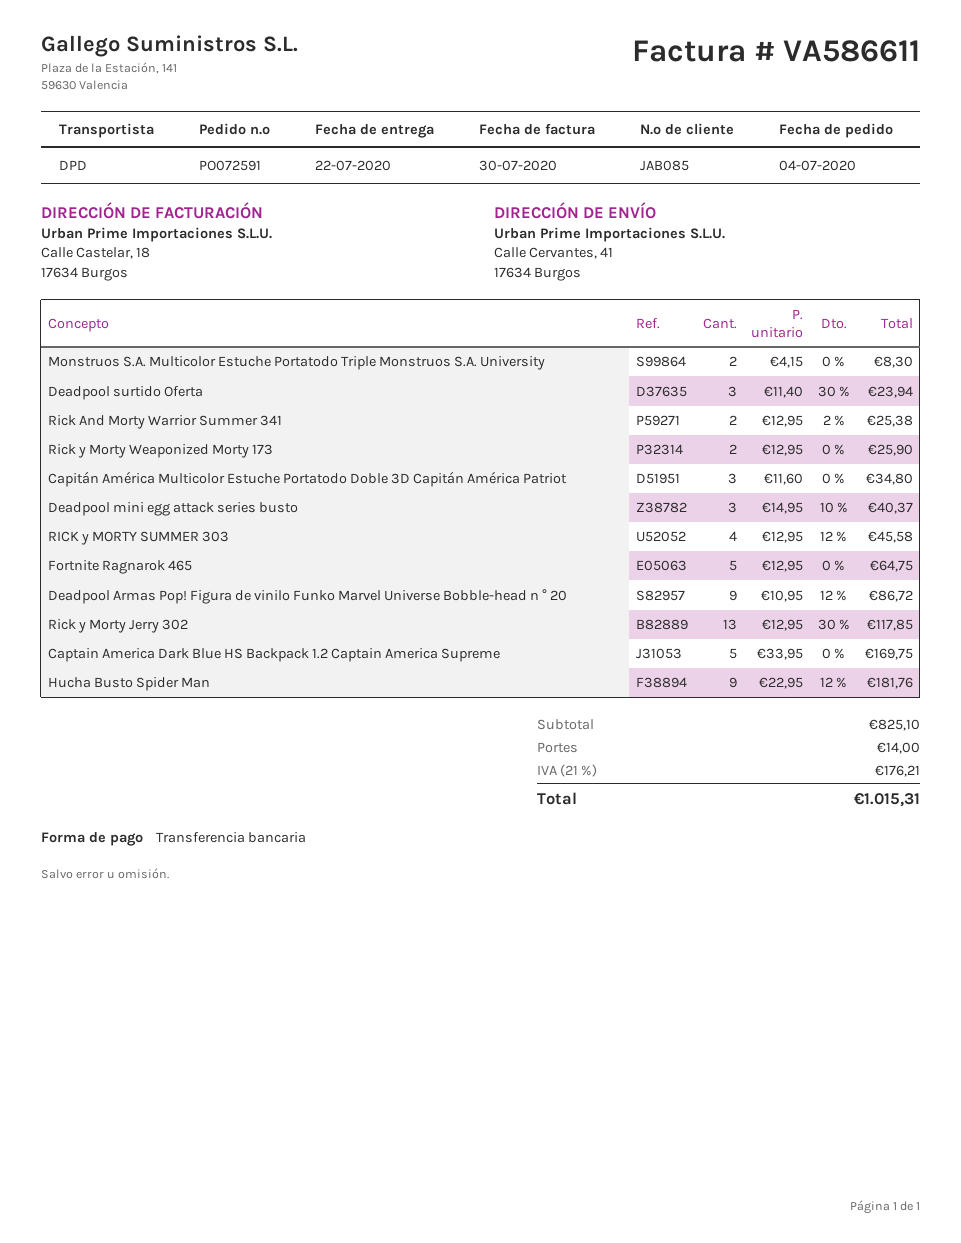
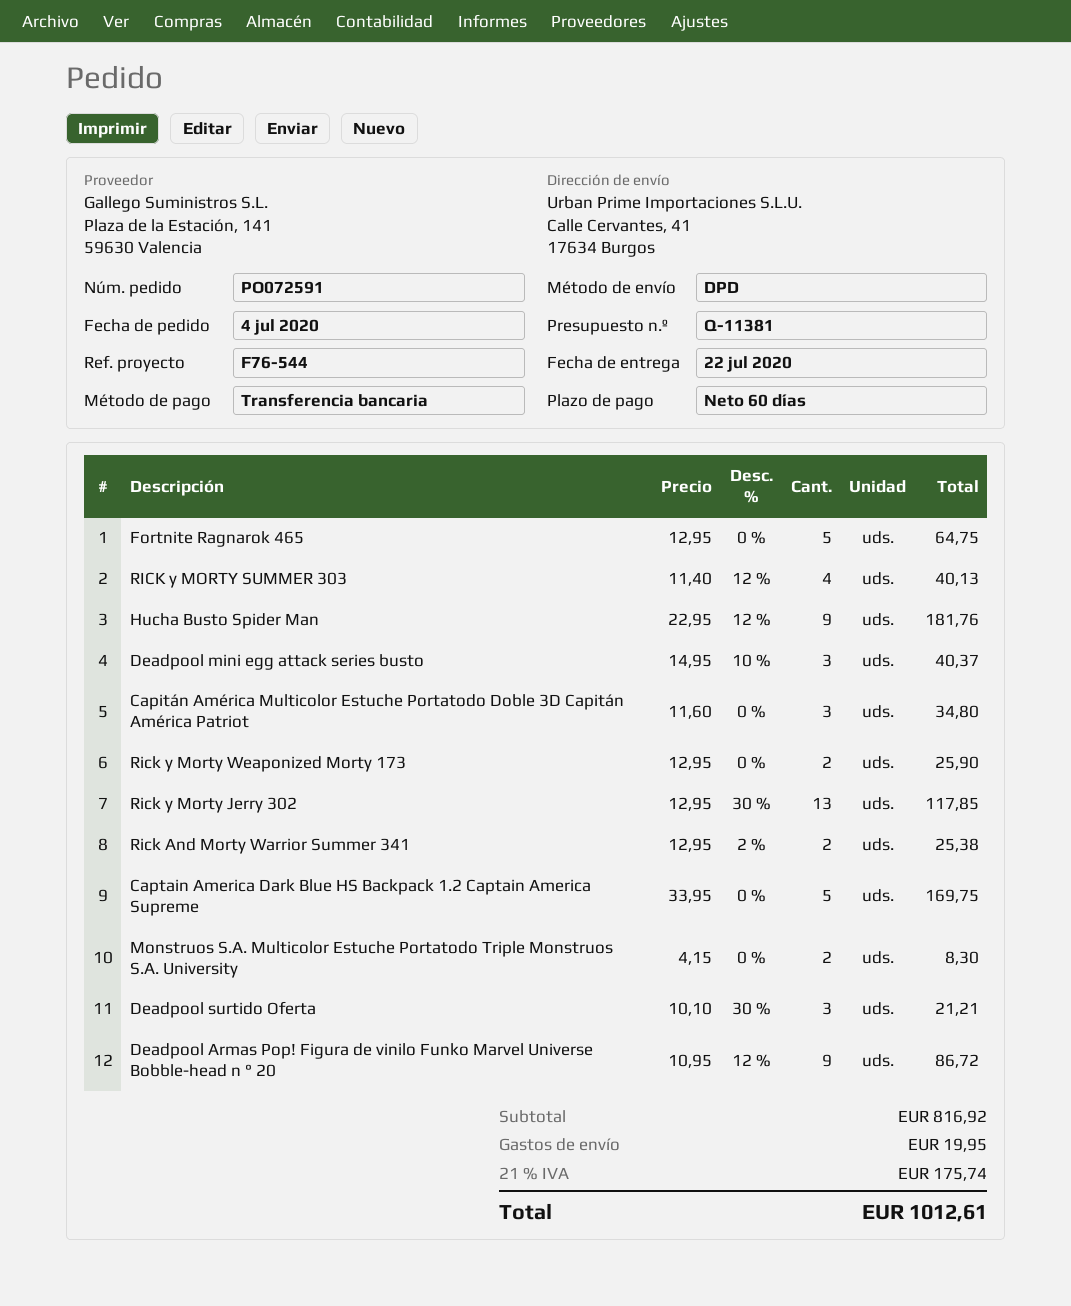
Deadpool surtido Oferta: 3 x 11.40 - 30% = 23.94 -> 3 x 10.10 - 30% = 21.21
RICK y MORTY SUMMER 303: 4 x 12.95 - 12% = 45.58 -> 4 x 11.40 - 12% = 40.13
subtotal: 825.10 -> 816.92
shipping: 14.00 -> 19.95
tax: 21% = 176.21 -> 21% = 175.74
total: 1015.31 -> 1012.61

